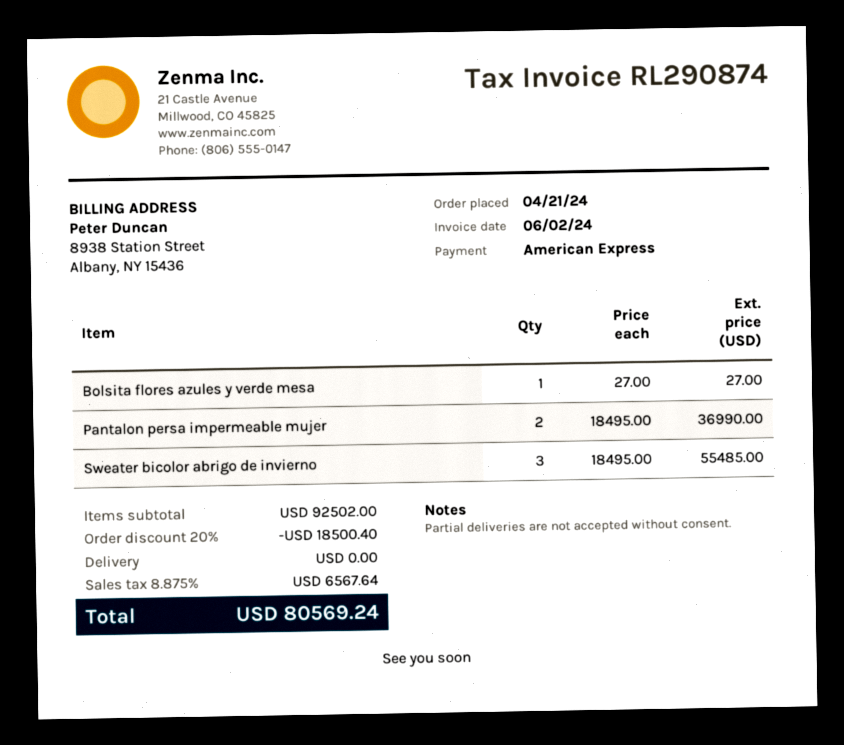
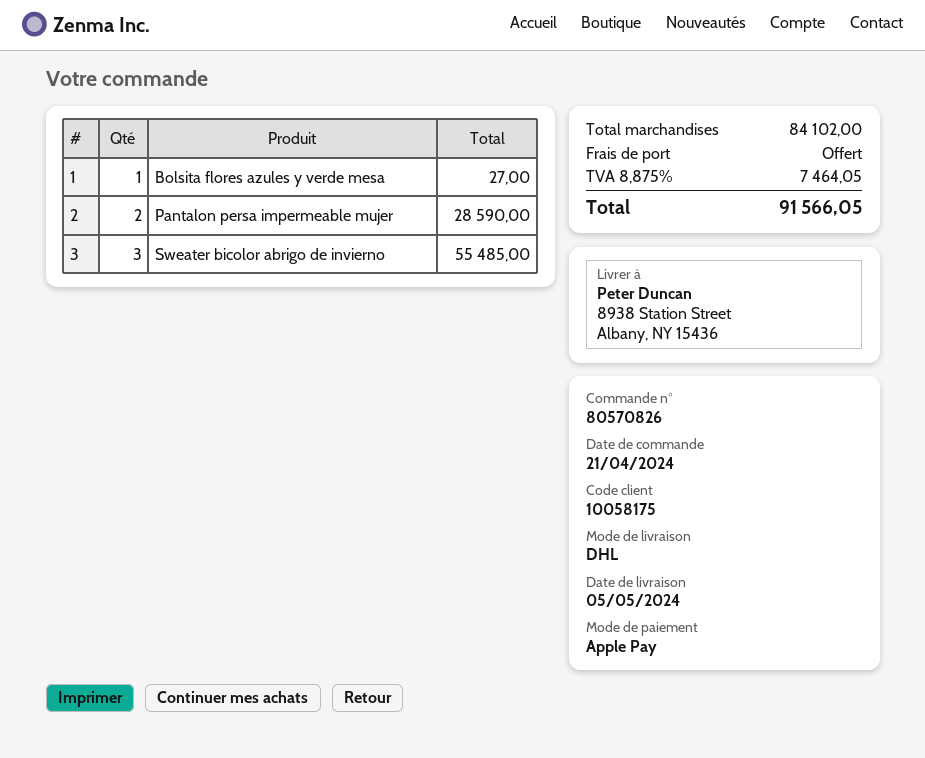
payment method: American Express -> Apple Pay
Pantalon persa impermeable mujer: 2 for 36990.00 -> 2 for 28590.00
subtotal: 92502.00 -> 84102.00
discount: 20% = 18500.40 -> none
tax: 8.875% = 6567.64 -> 8.875% = 7464.05
total: 80569.24 -> 91566.05

